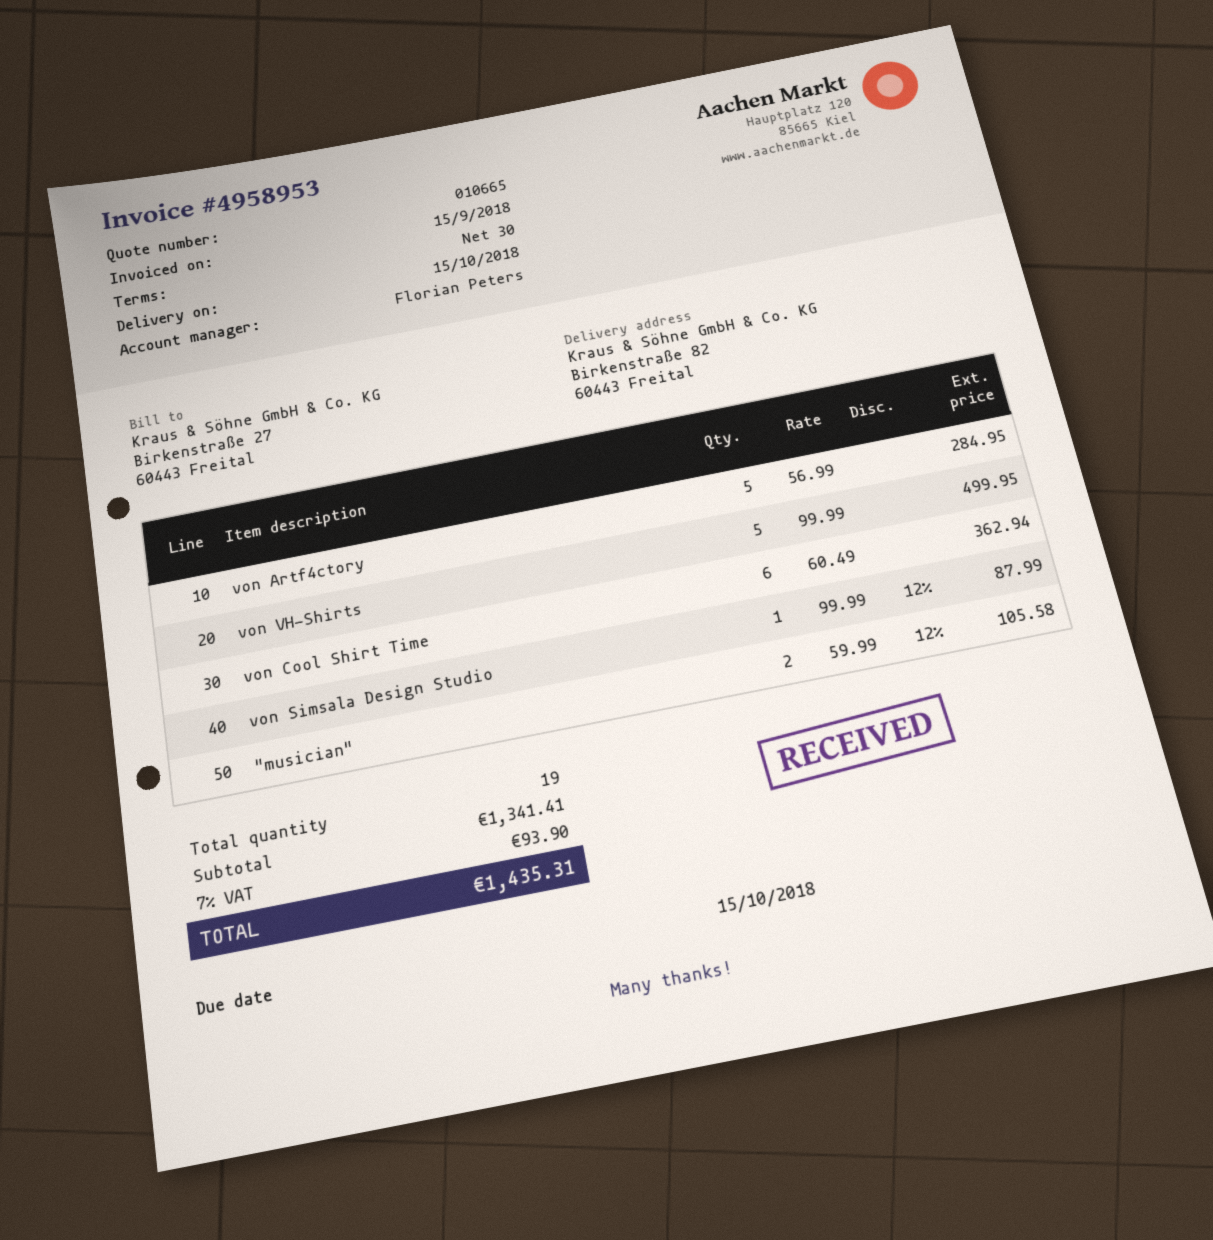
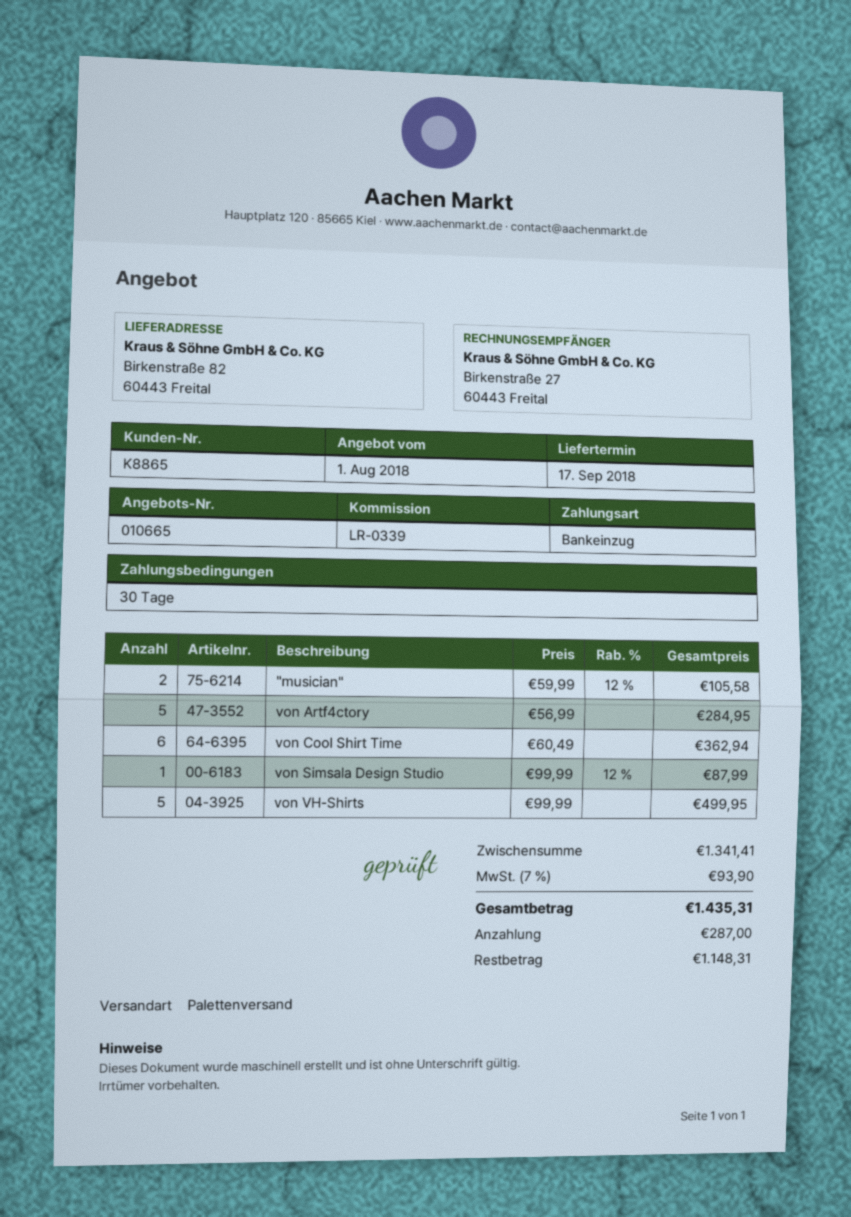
delivery date: 2018-10-15 -> 2018-09-17

